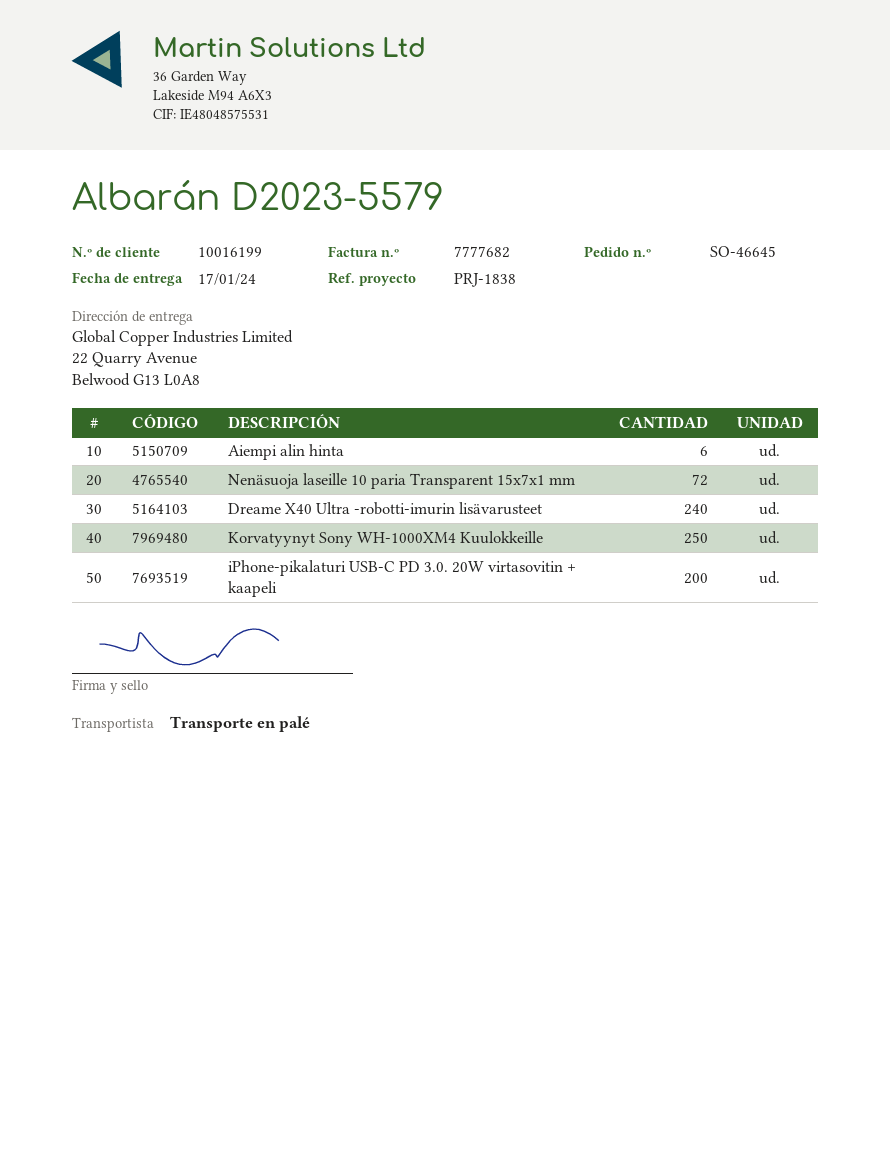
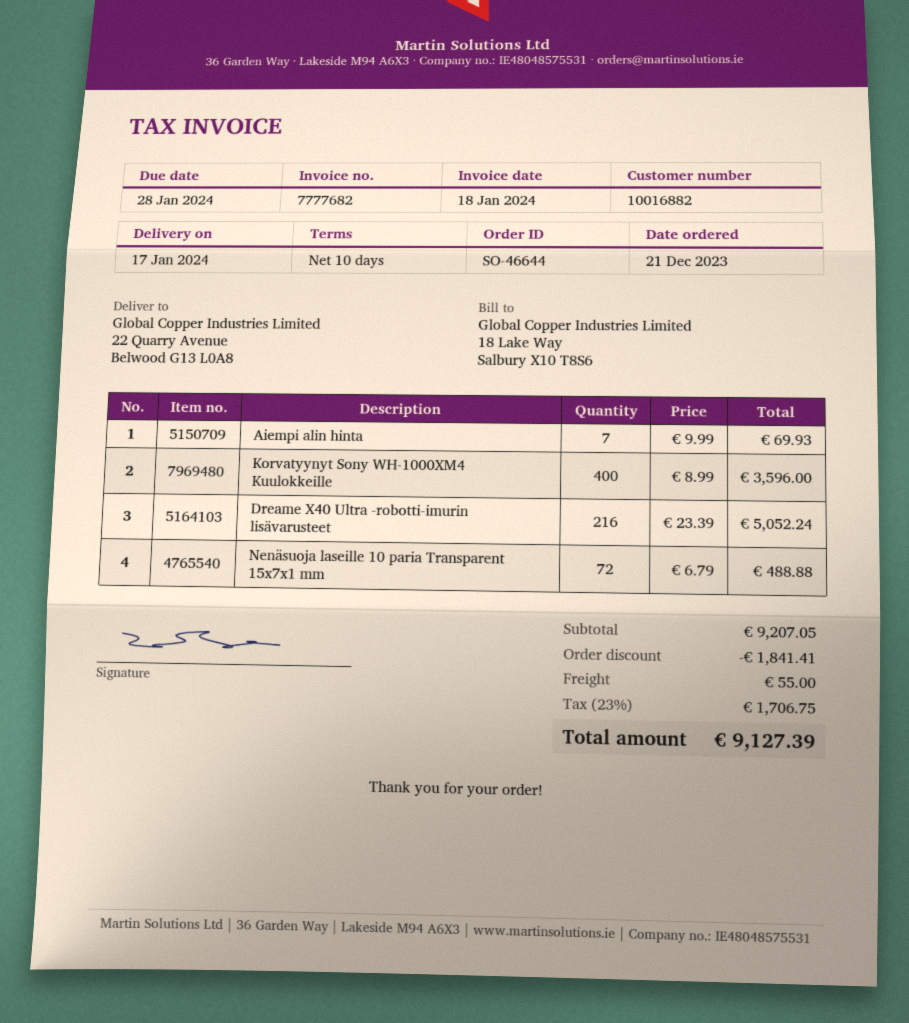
order number: SO-46645 -> SO-46644
customer number: 10016199 -> 10016882
Aiempi alin hinta: 6 -> 7
Dreame X40 Ultra -robotti-imurin lisävarusteet: 240 -> 216
Korvatyynyt Sony WH-1000XM4 Kuulokkeille: 250 -> 400
iPhone-pikalaturi USB-C PD 3.0. 20W virtasovitin + kaapeli: 200 -> none

